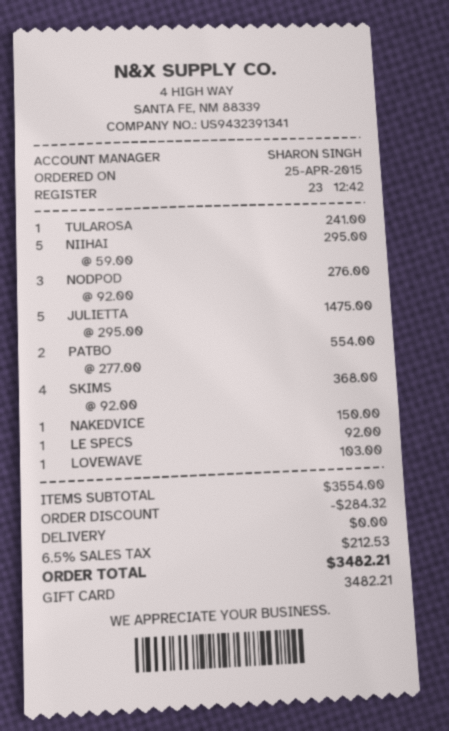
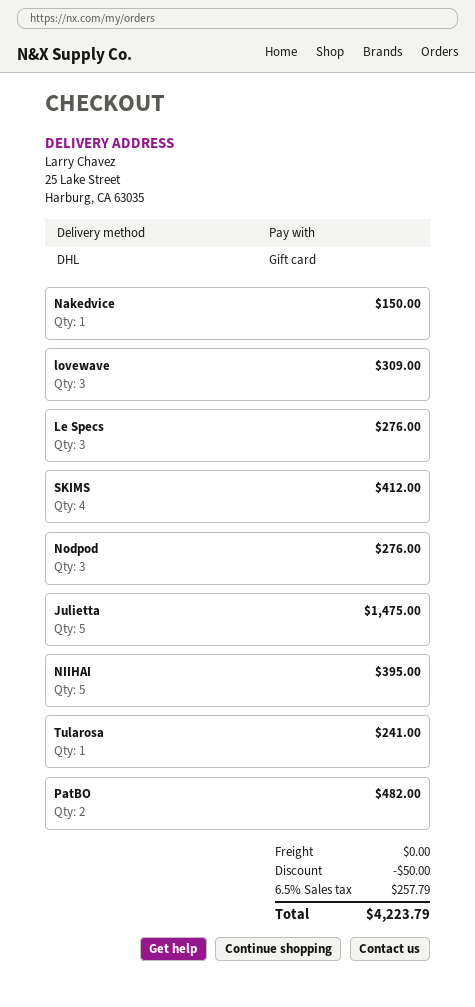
NIIHAI: 5 for 295.00 -> 5 for 395.00
PATBO: 2 for 554.00 -> 2 for 482.00
SKIMS: 4 for 368.00 -> 4 for 412.00
LE SPECS: 1 for 92.00 -> 3 for 276.00
LOVEWAVE: 1 for 103.00 -> 3 for 309.00
discount: 284.32 -> 50.00
tax: 6.5% = 212.53 -> 6.5% = 257.79
total: 3482.21 -> 4223.79

